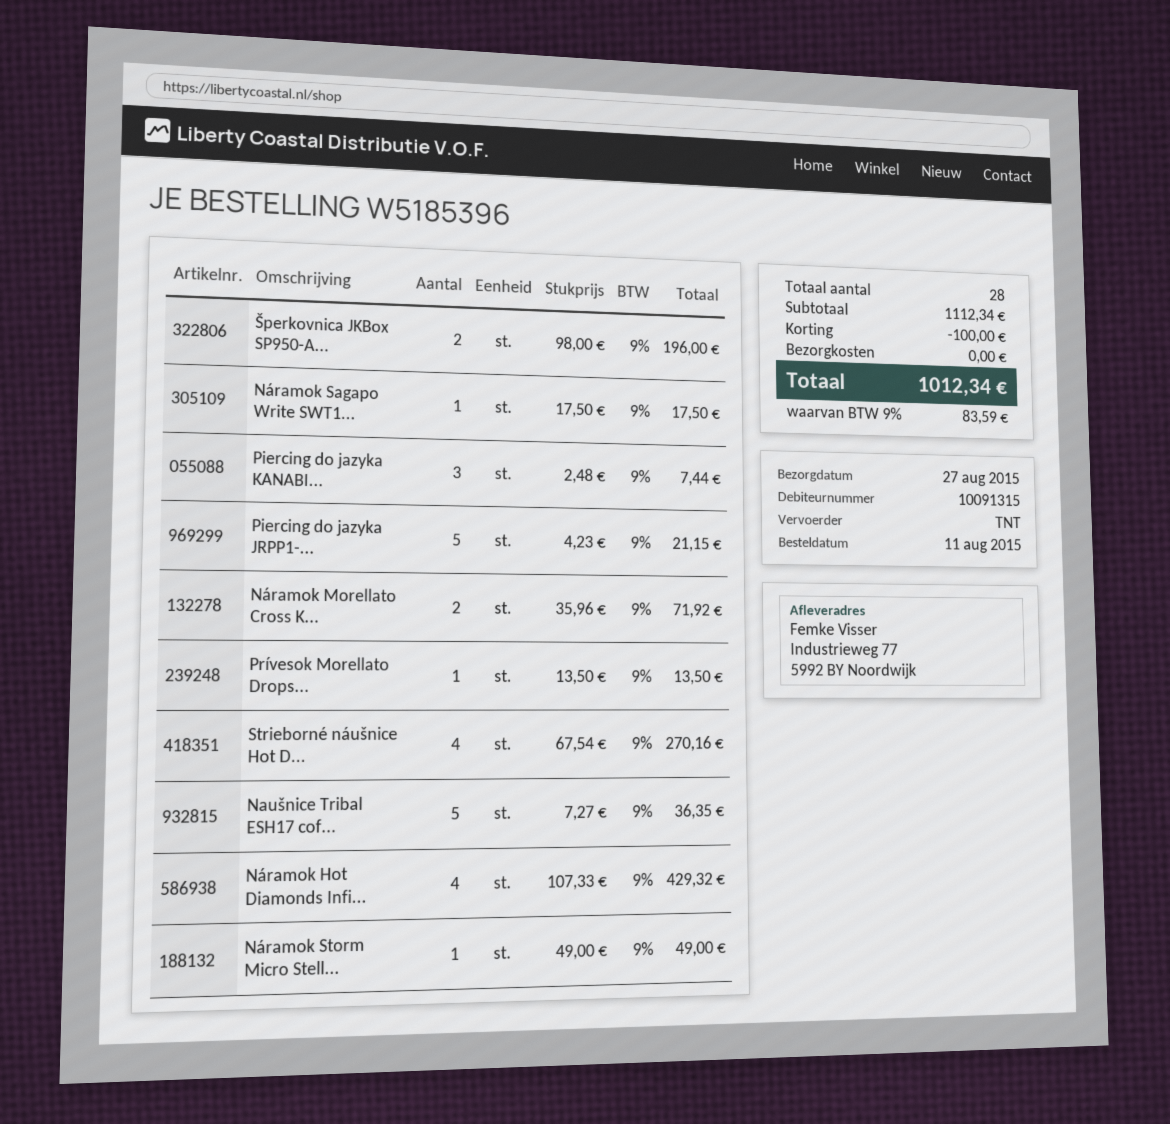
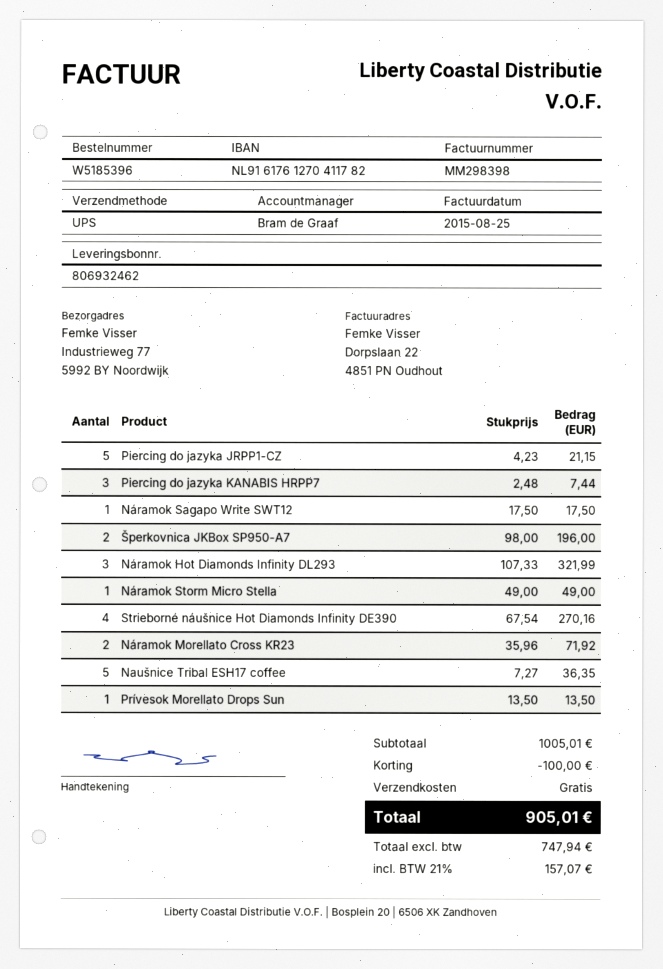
shipping method: TNT -> UPS
Náramok Hot Diamonds Infi...: 4 x 107.33 = 429.32 -> 3 x 107.33 = 321.99
subtotal: 1112.34 -> 1005.01
tax: 9% = 83.59 -> 21% = 157.07
total: 1012.34 -> 905.01

